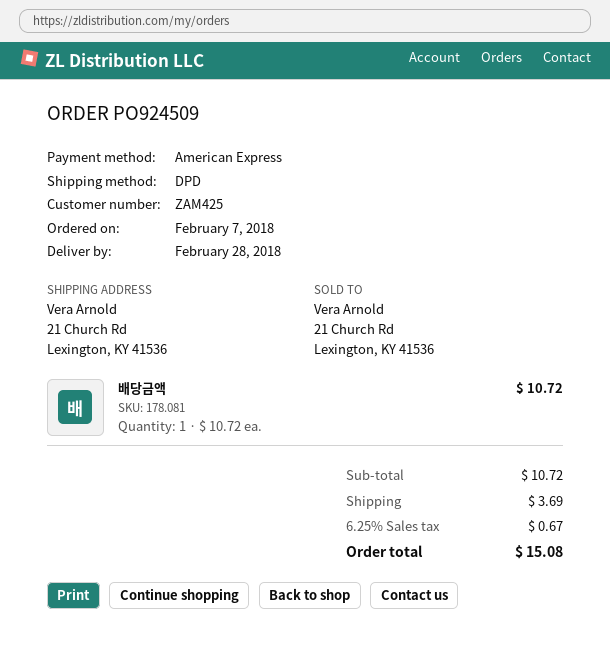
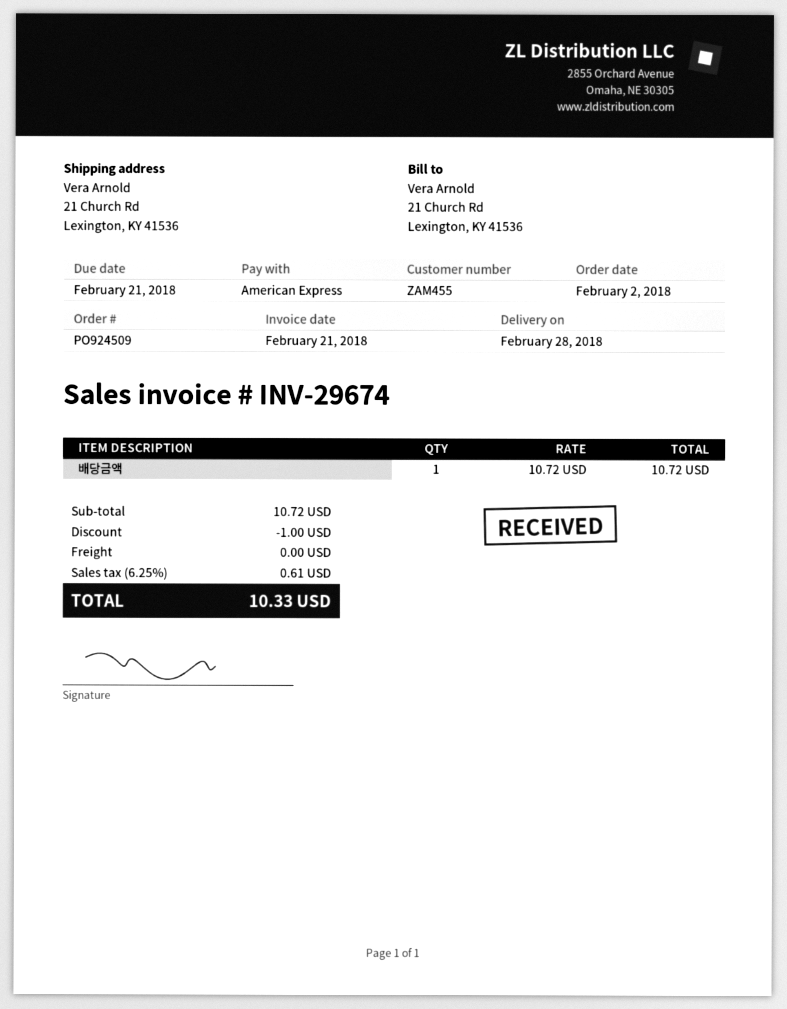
order date: 2018-02-07 -> 2018-02-02
customer number: ZAM425 -> ZAM455
discount: none -> 1.00
shipping: 3.69 -> 0.00
tax: 6.25% = 0.67 -> 6.25% = 0.61
total: 15.08 -> 10.33

